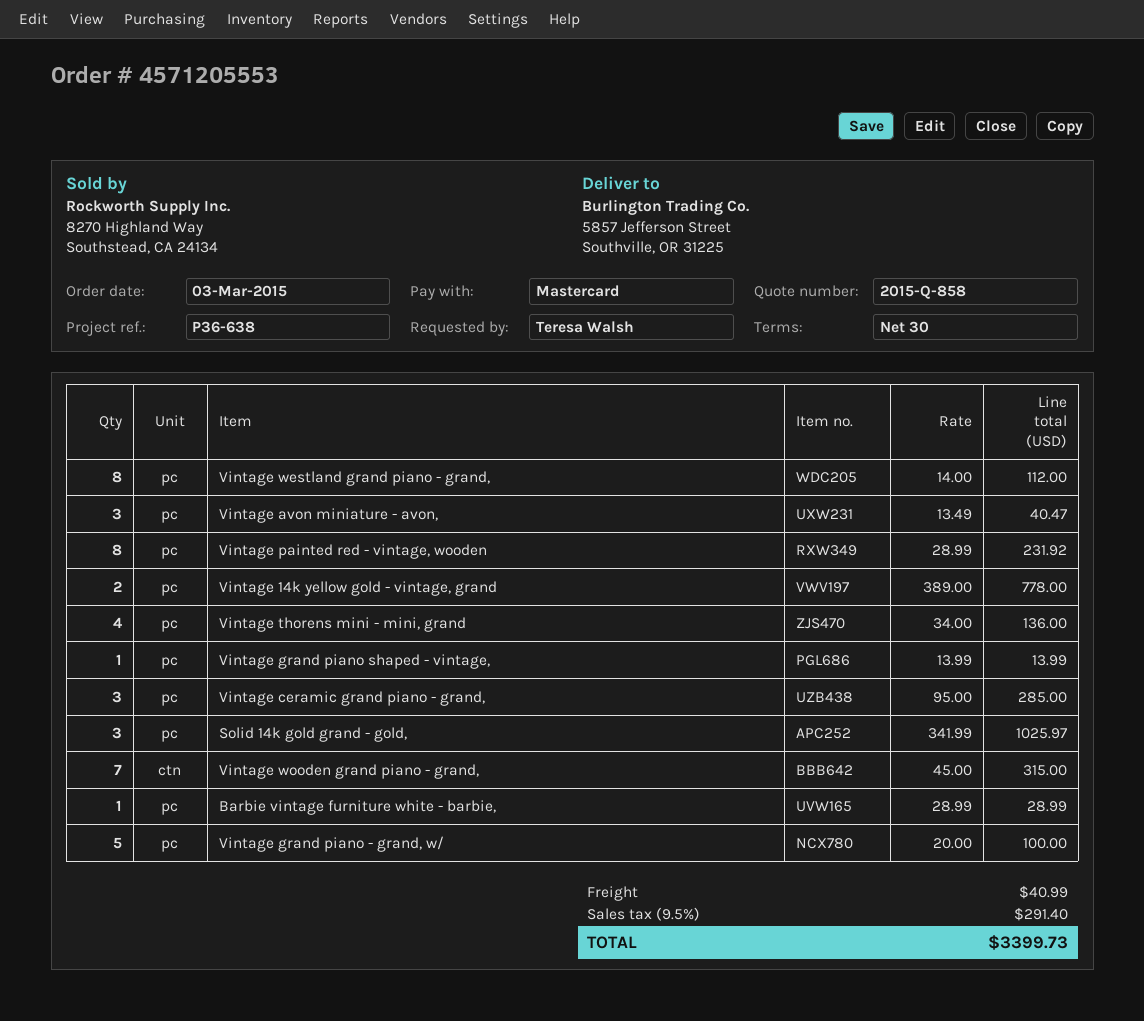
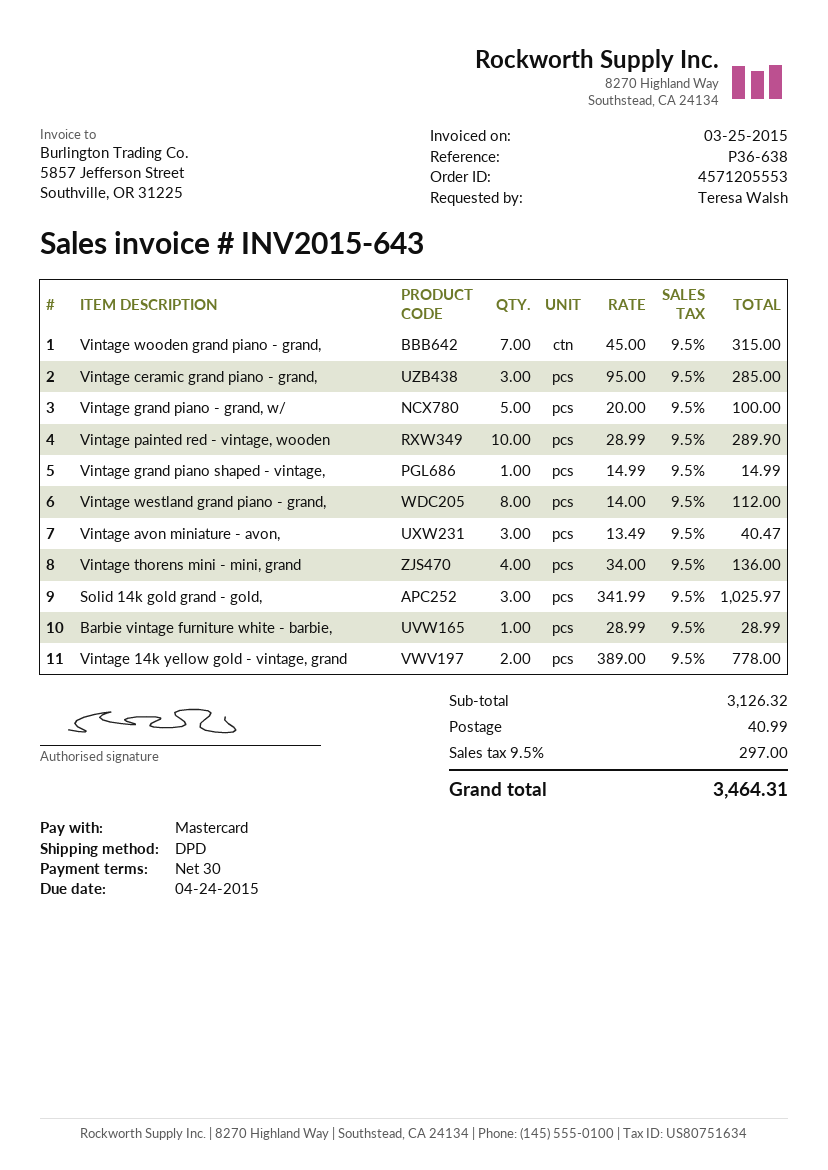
Vintage painted red - vintage, wooden: 8 x 28.99 = 231.92 -> 10 x 28.99 = 289.90
Vintage grand piano shaped - vintage,: 1 x 13.99 = 13.99 -> 1 x 14.99 = 14.99
tax: 9.5% = 291.40 -> 9.5% = 297.00
total: 3399.73 -> 3464.31

